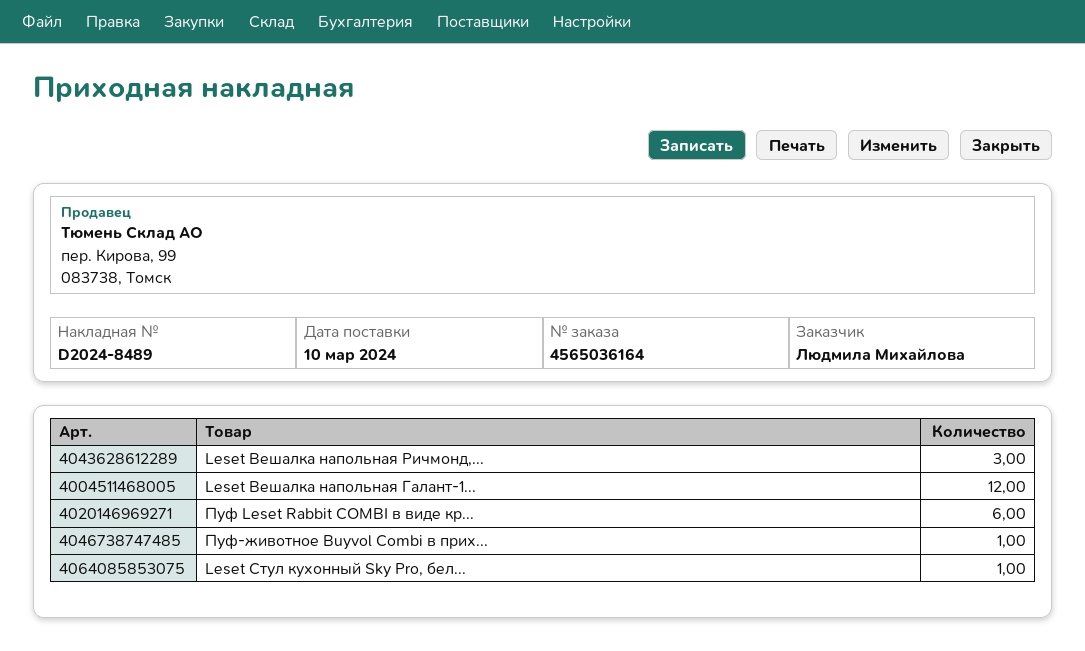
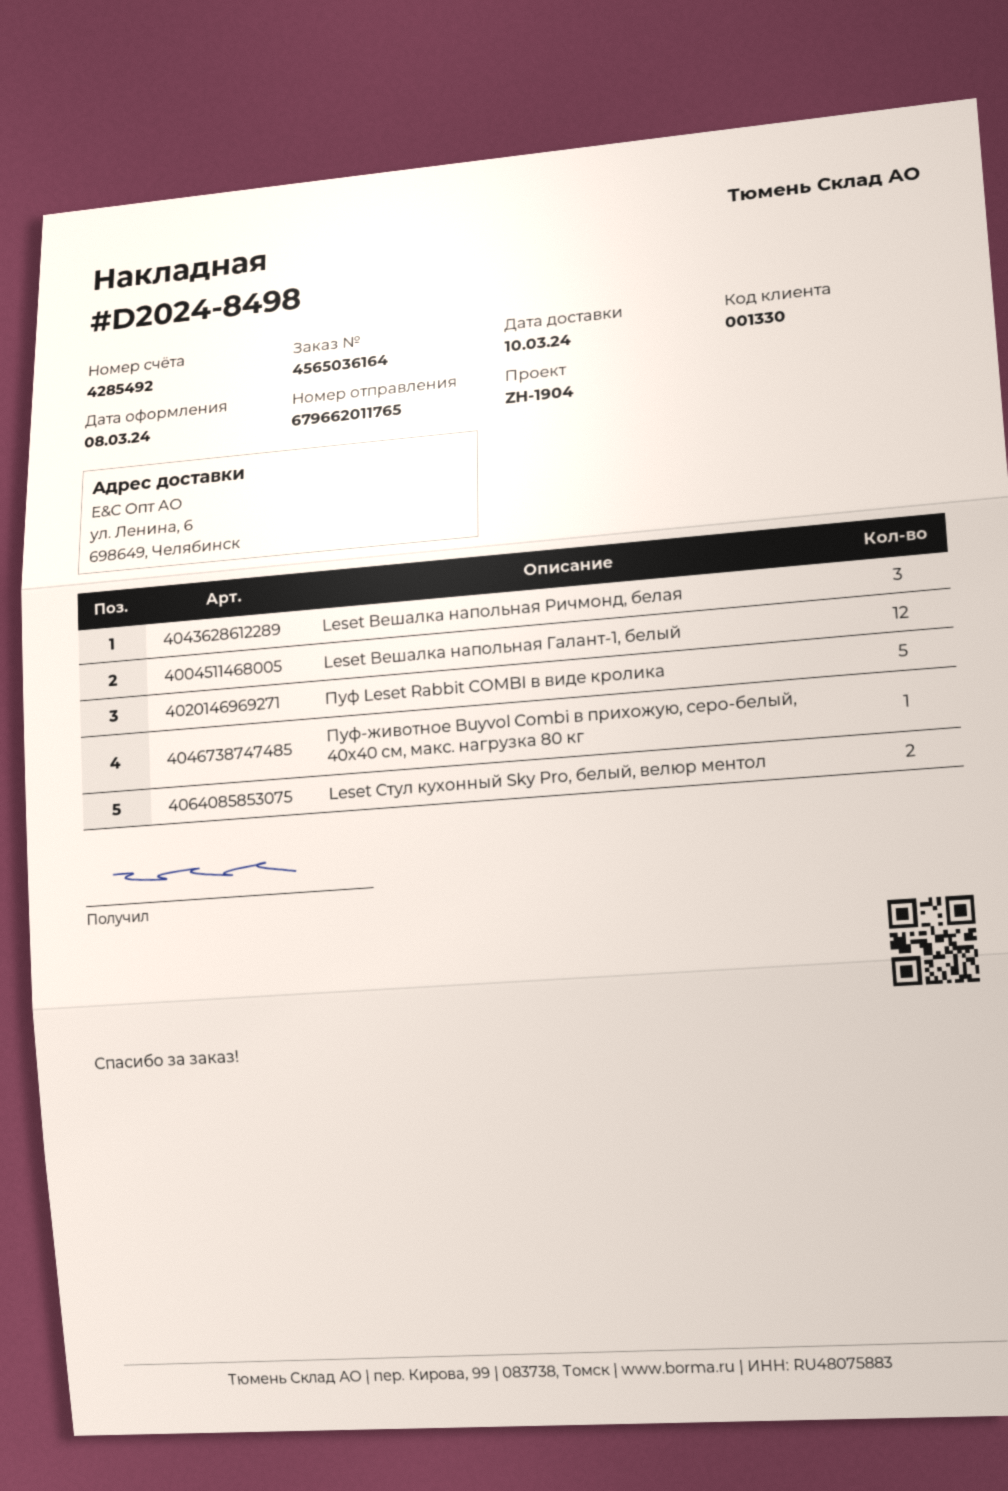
delivery note number: D2024-8489 -> D2024-8498
Пуф Leset Rabbit COMBI в виде кр...: 6 -> 5
Leset Стул кухонный Sky Pro, бел...: 1 -> 2

